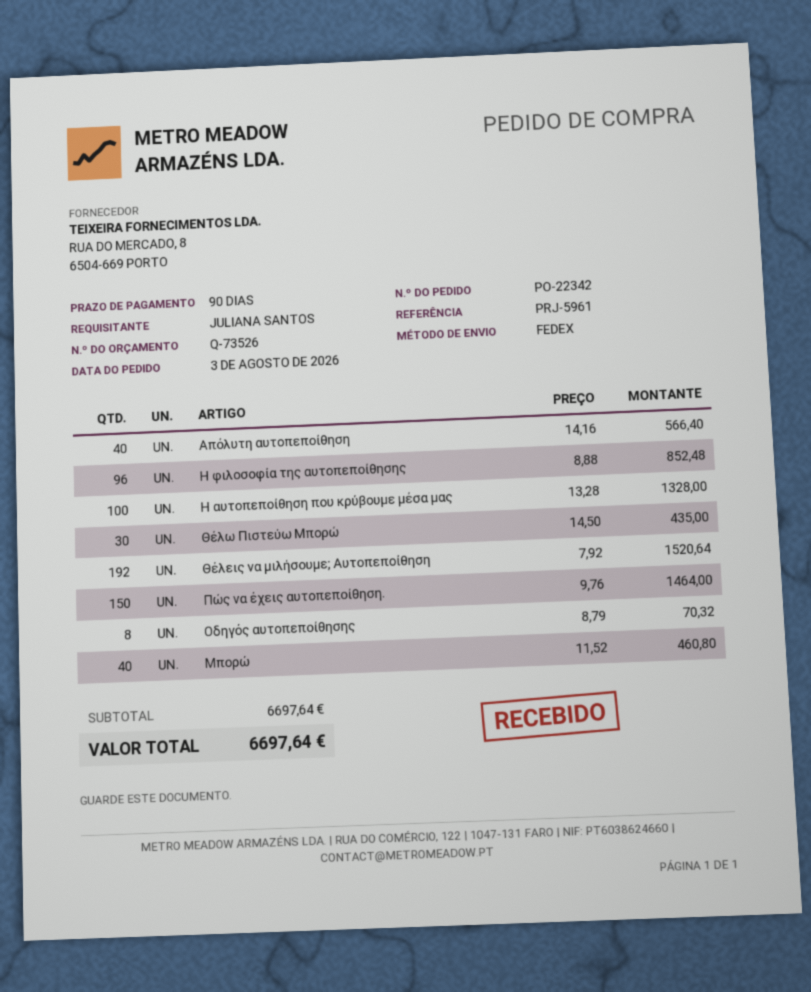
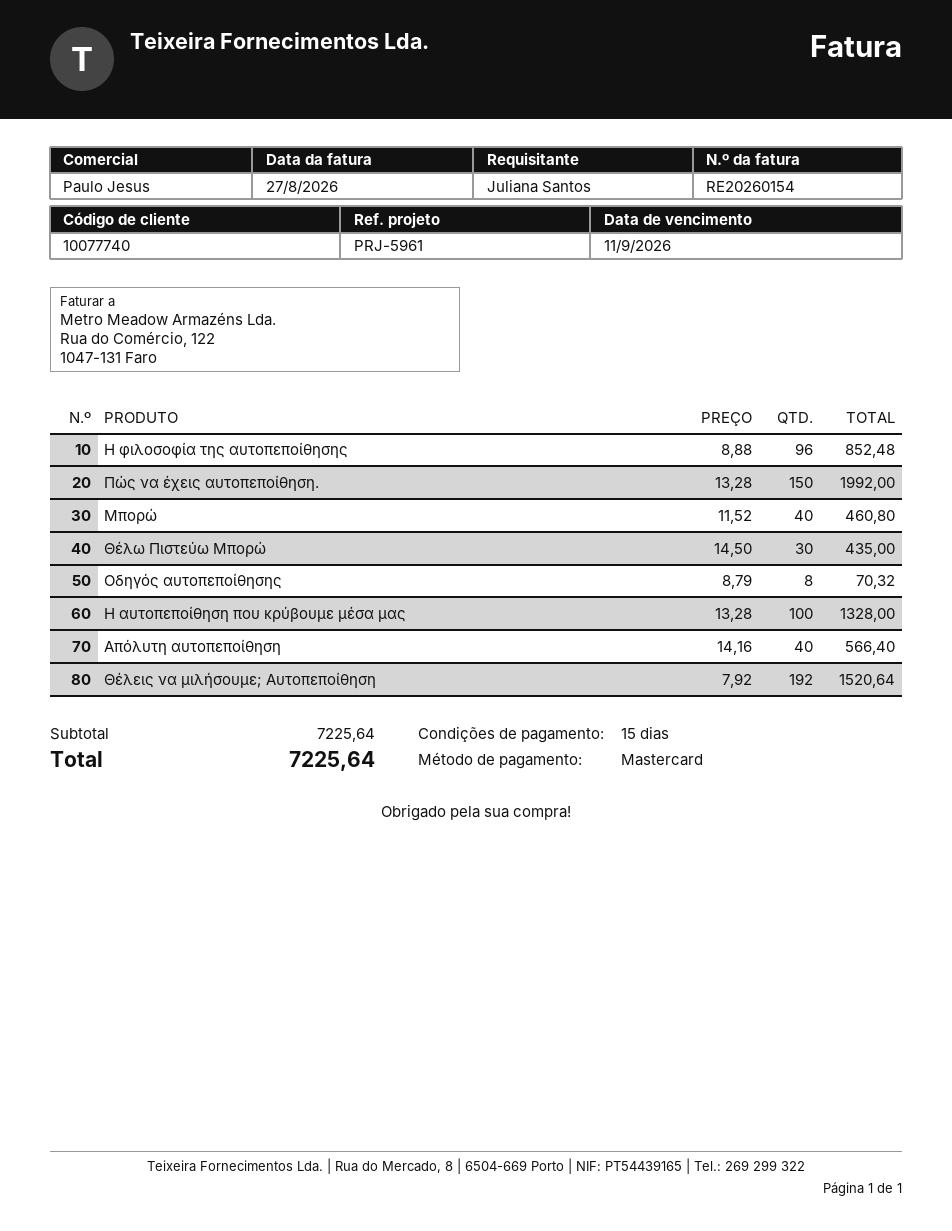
payment terms: 90 days -> 15 days
Πώς να έχεις αυτοπεποίθηση.: 150 x 9.76 = 1464.00 -> 150 x 13.28 = 1992.00
subtotal: 6697.64 -> 7225.64
total: 6697.64 -> 7225.64

